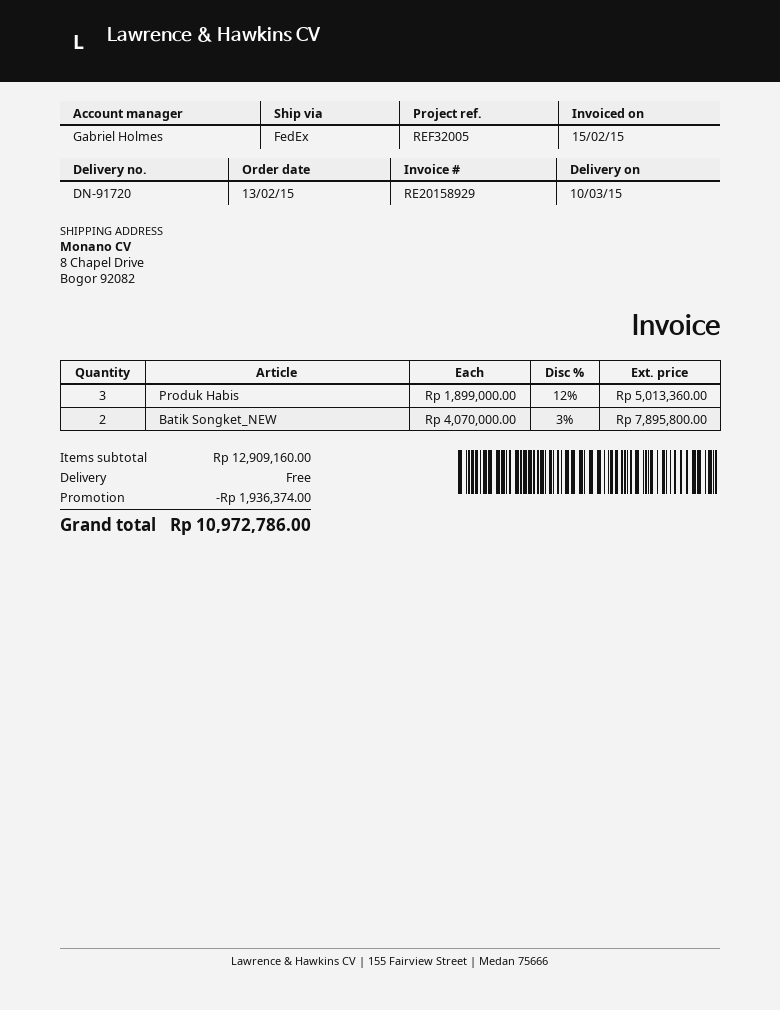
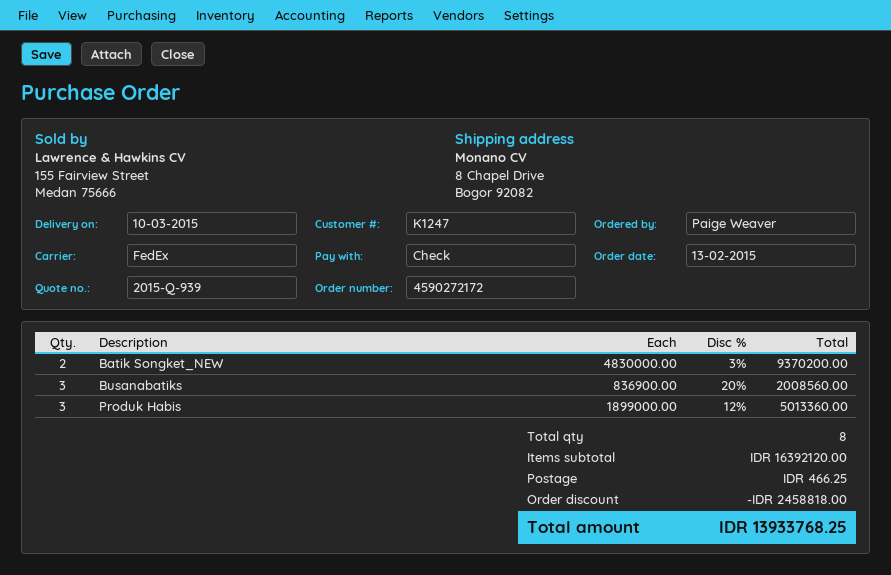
Batik Songket_NEW: 2 x 4070000.00 - 3% = 7895800.00 -> 2 x 4830000.00 - 3% = 9370200.00
Busanabatiks: none -> 3 x 836900.00 - 20% = 2008560.00
subtotal: 12909160.00 -> 16392120.00
discount: 1936374.00 -> 2458818.00
shipping: 0.00 -> 466.25
total: 10972786.00 -> 13933768.25

